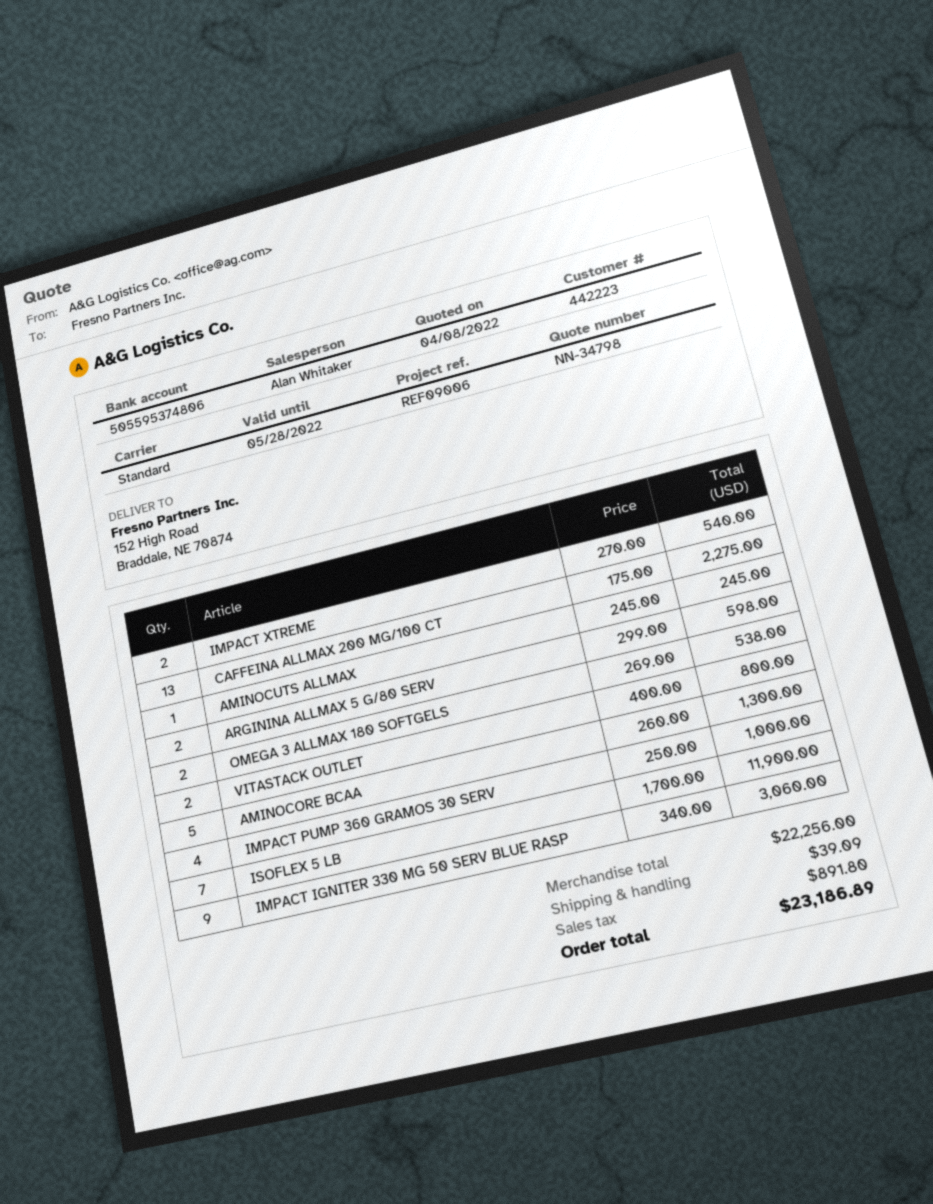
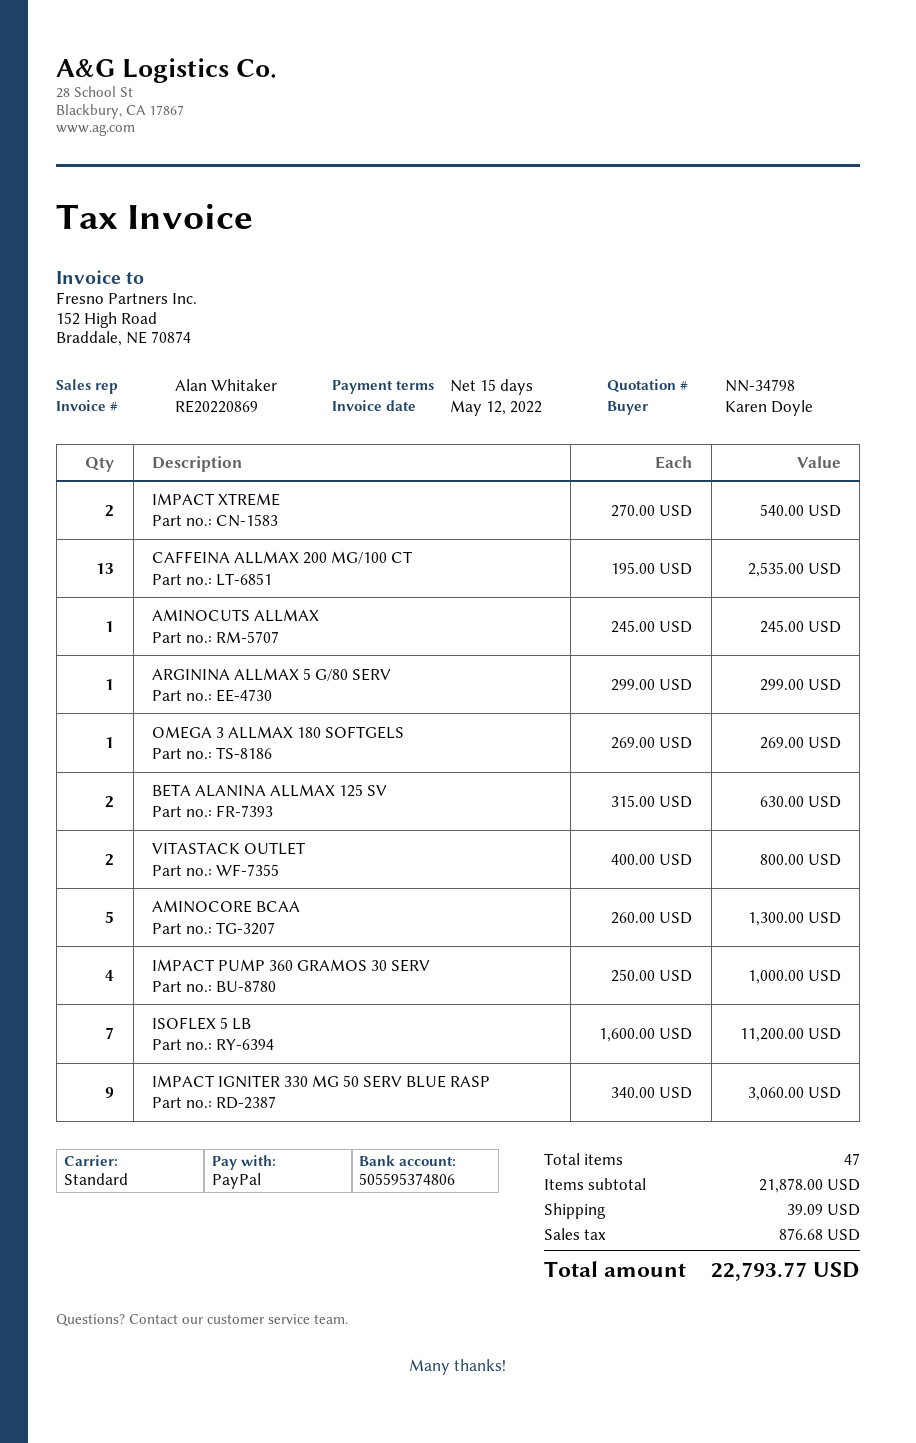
CAFFEINA ALLMAX 200 MG/100 CT: 13 x 175.00 = 2275.00 -> 13 x 195.00 = 2535.00
ARGININA ALLMAX 5 G/80 SERV: 2 x 299.00 = 598.00 -> 1 x 299.00 = 299.00
OMEGA 3 ALLMAX 180 SOFTGELS: 2 x 269.00 = 538.00 -> 1 x 269.00 = 269.00
ISOFLEX 5 LB: 7 x 1700.00 = 11900.00 -> 7 x 1600.00 = 11200.00
BETA ALANINA ALLMAX 125 SV: none -> 2 x 315.00 = 630.00
subtotal: 22256.00 -> 21878.00
tax: 891.80 -> 876.68
total: 23186.89 -> 22793.77

